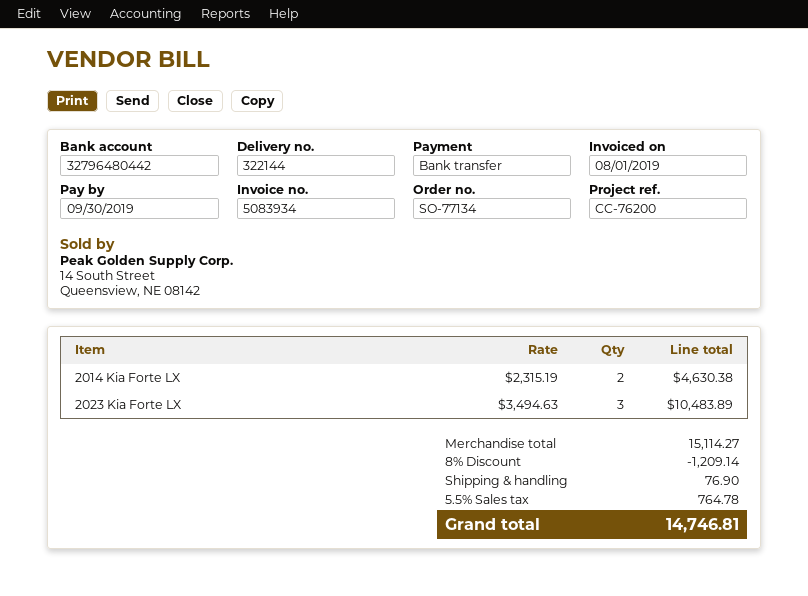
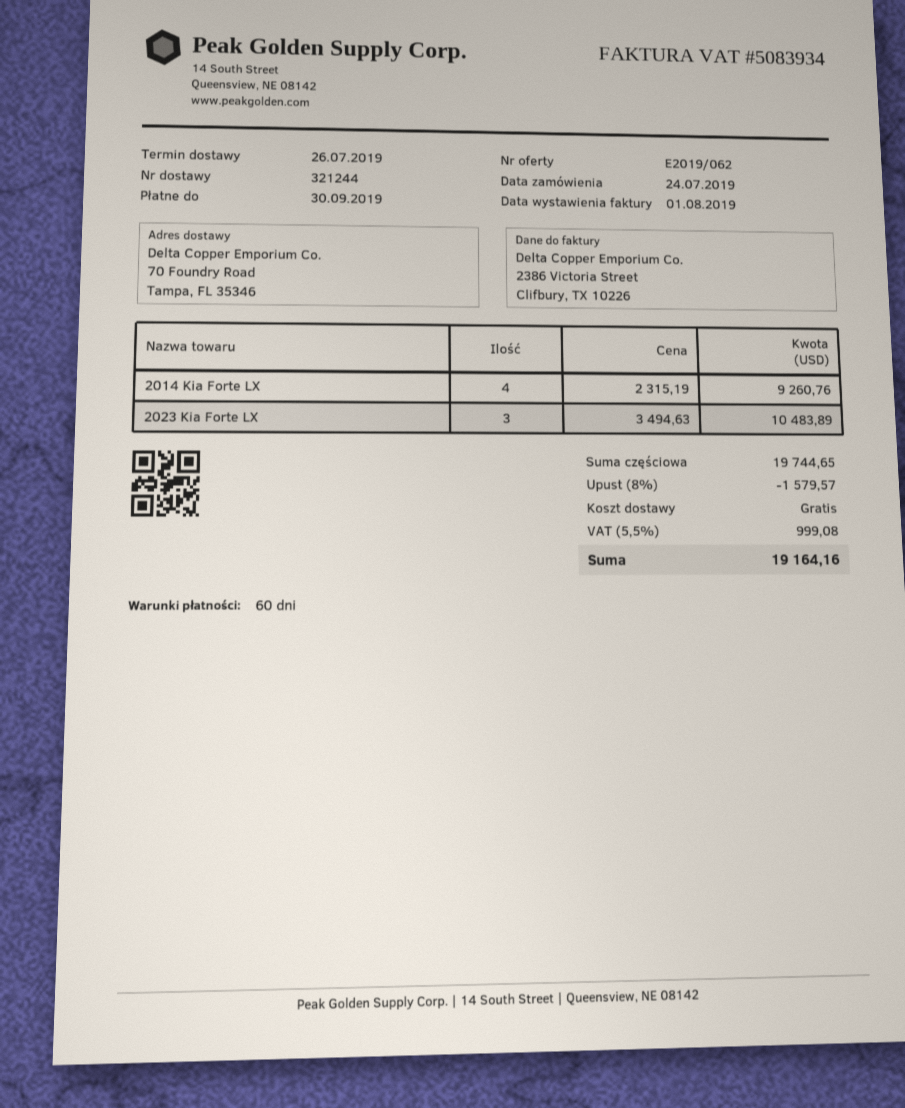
delivery note number: 322144 -> 321244
2014 Kia Forte LX: 2 x 2315.19 = 4630.38 -> 4 x 2315.19 = 9260.76
subtotal: 15114.27 -> 19744.65
discount: 8% = 1209.14 -> 8% = 1579.57
shipping: 76.90 -> 0.00
tax: 5.5% = 764.78 -> 5.5% = 999.08
total: 14746.81 -> 19164.16

